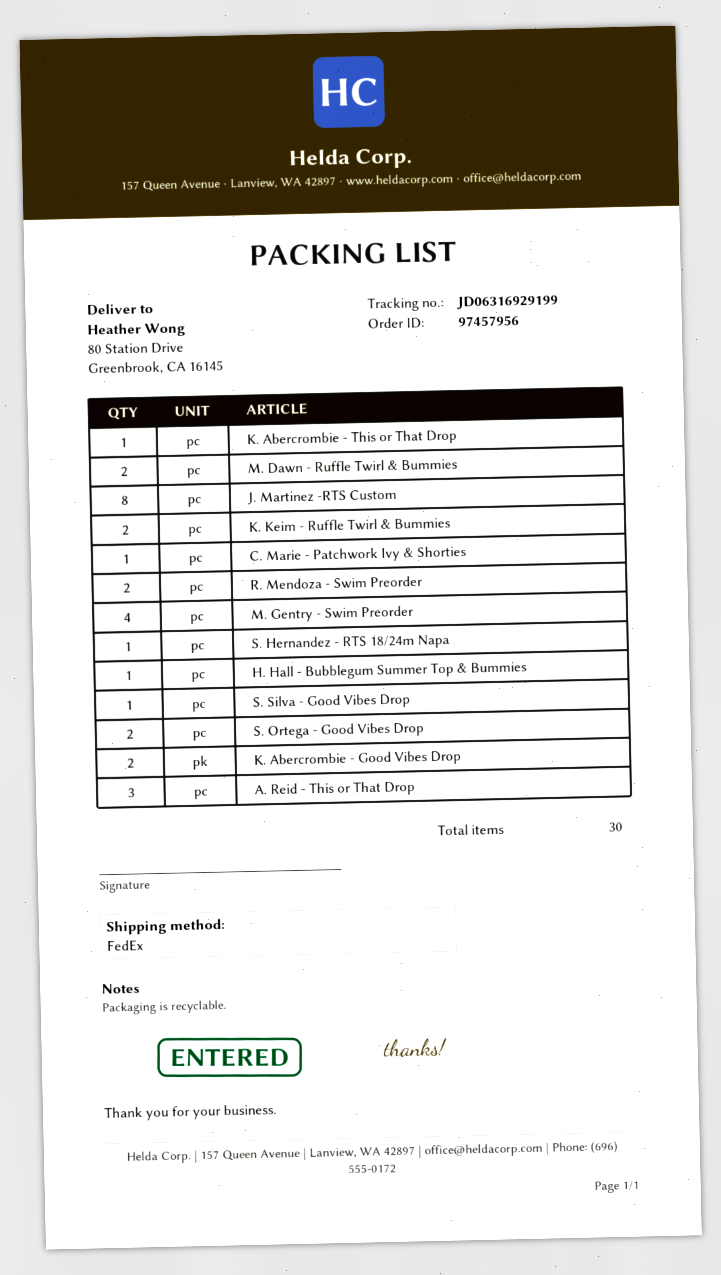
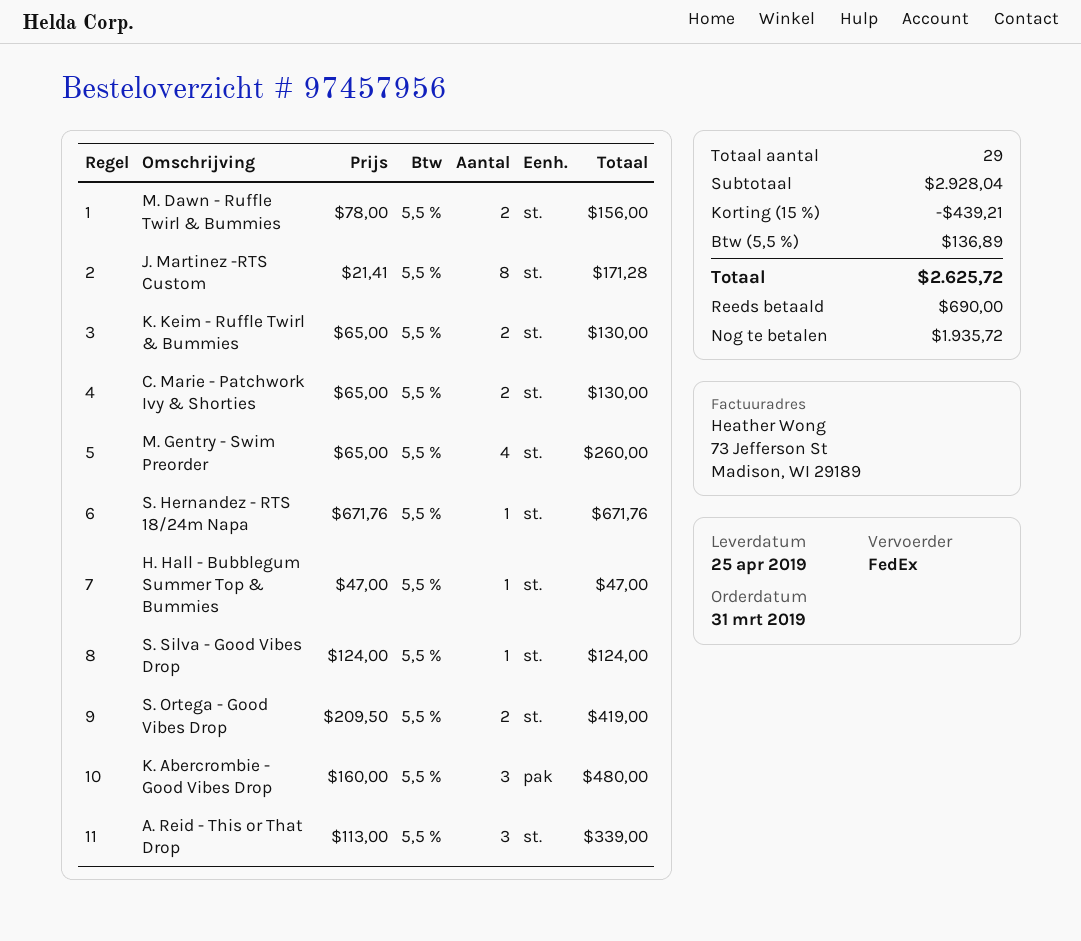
K. Abercrombie - This or That Drop: 1 -> none
C. Marie - Patchwork Ivy & Shorties: 1 -> 2
R. Mendoza - Swim Preorder: 2 -> none
K. Abercrombie - Good Vibes Drop: 2 -> 3
total quantity: 30 -> 29

